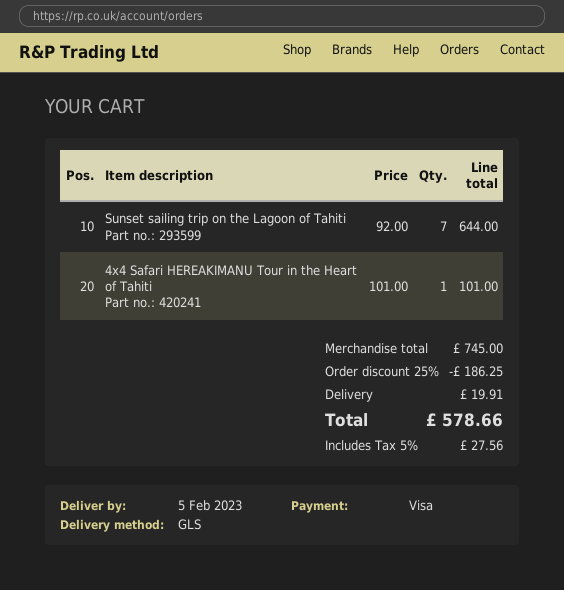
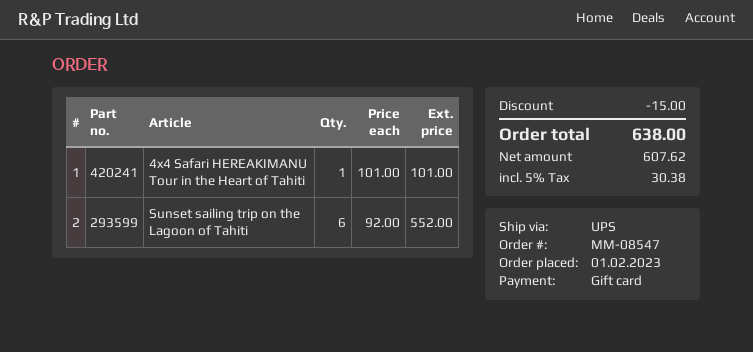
payment method: Visa -> gift card
shipping method: GLS -> UPS
Sunset sailing trip on the Lagoon of Tahiti: 7 x 92.00 = 644.00 -> 6 x 92.00 = 552.00
discount: 186.25 -> 15.00
shipping: 19.91 -> none
tax: 5% = 27.56 -> 5% = 30.38
total: 578.66 -> 638.00

